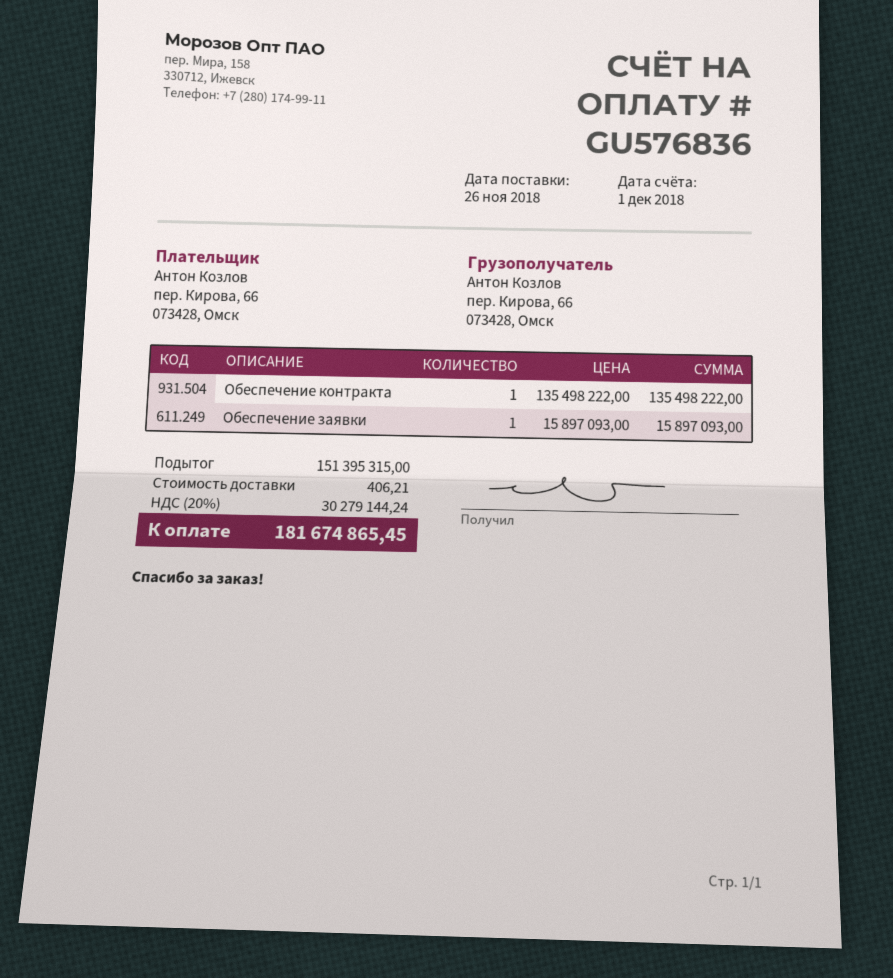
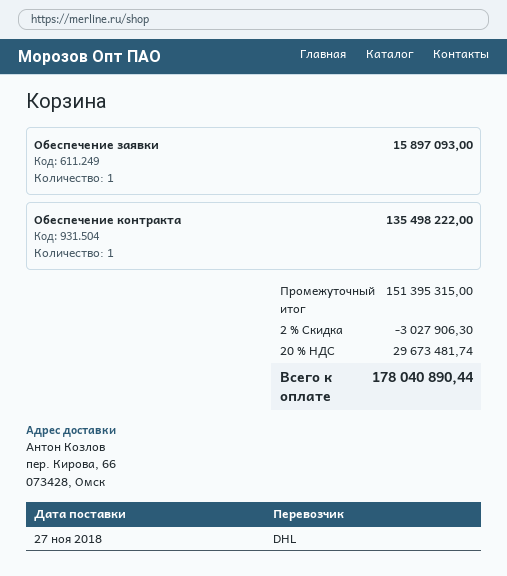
delivery date: 2018-11-26 -> 2018-11-27
discount: none -> 2% = 3027906.30
shipping: 406.21 -> none
tax: 20% = 30279144.24 -> 20% = 29673481.74
total: 181674865.45 -> 178040890.44

